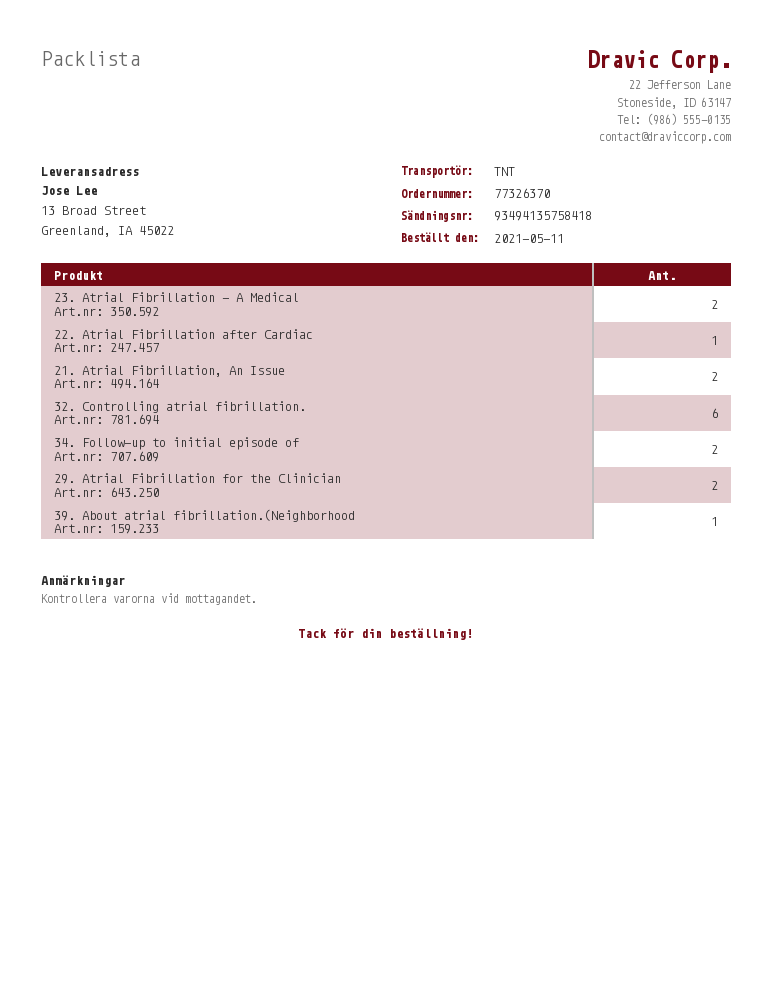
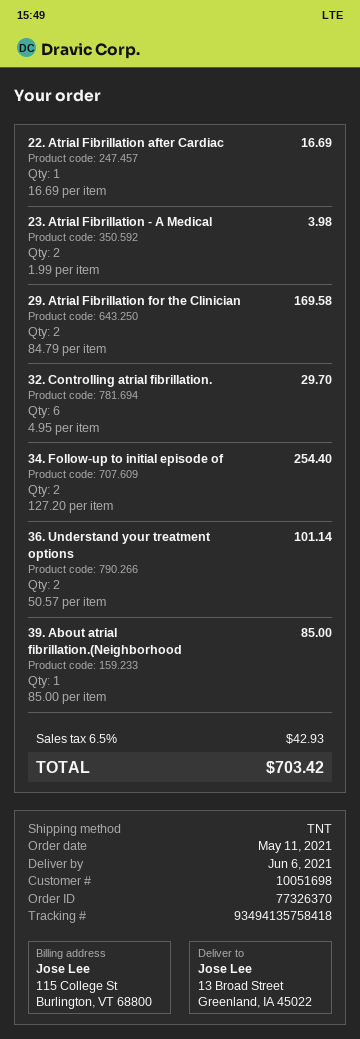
21. Atrial Fibrillation, An Issue: 2 -> none
36. Understand your treatment options: none -> 2

